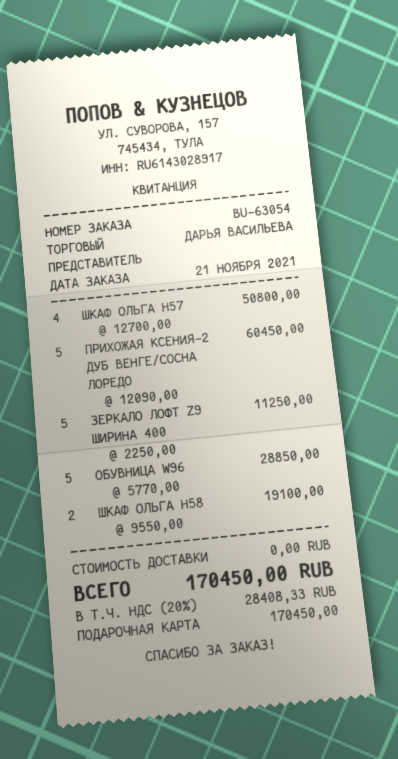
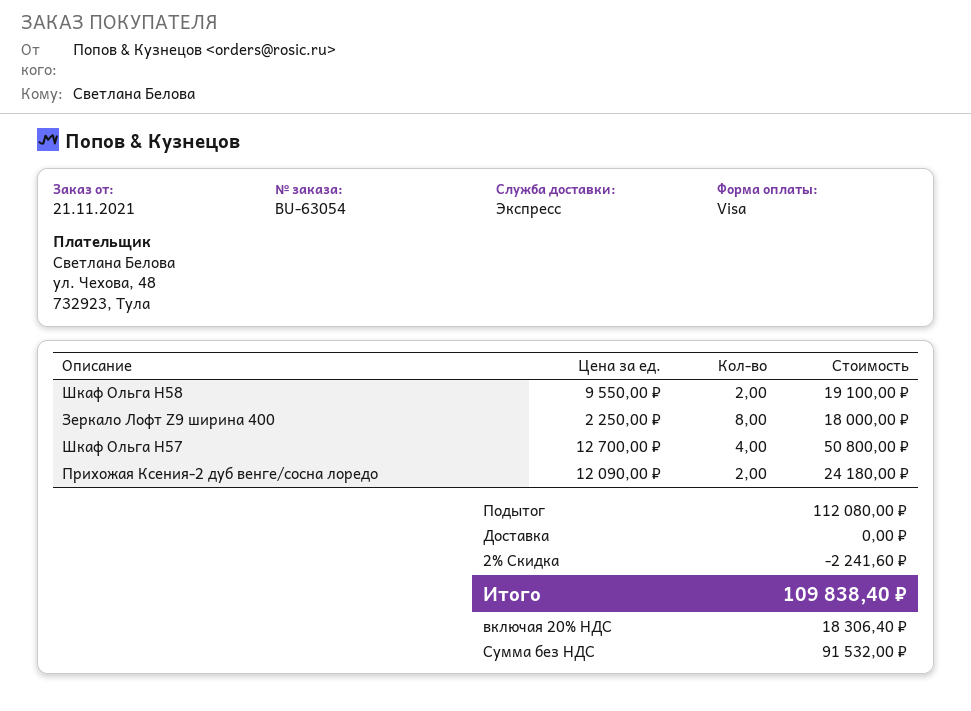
payment method: gift card -> Visa
ПРИХОЖАЯ КСЕНИЯ-2 ДУБ ВЕНГЕ/СОСНА ЛОРЕДО: 5 x 12090.00 = 60450.00 -> 2 x 12090.00 = 24180.00
ЗЕРКАЛО ЛОФТ Z9 ШИРИНА 400: 5 x 2250.00 = 11250.00 -> 8 x 2250.00 = 18000.00
ОБУВНИЦА W96: 5 x 5770.00 = 28850.00 -> none
discount: none -> 2% = 2241.60
tax: 20% = 28408.33 -> 20% = 18306.40
total: 170450.00 -> 109838.40

